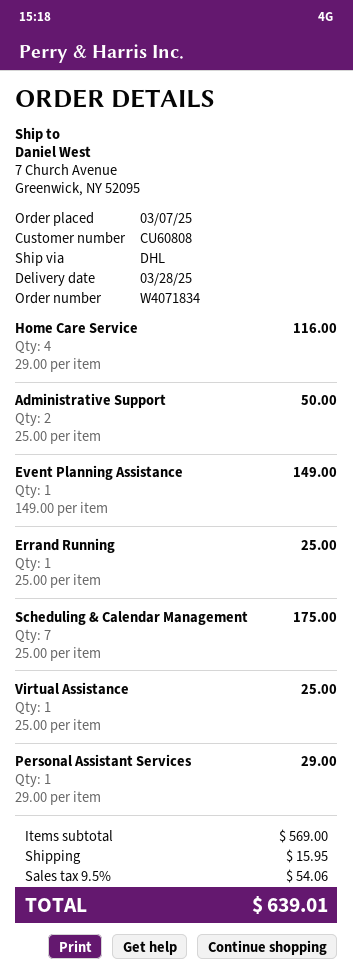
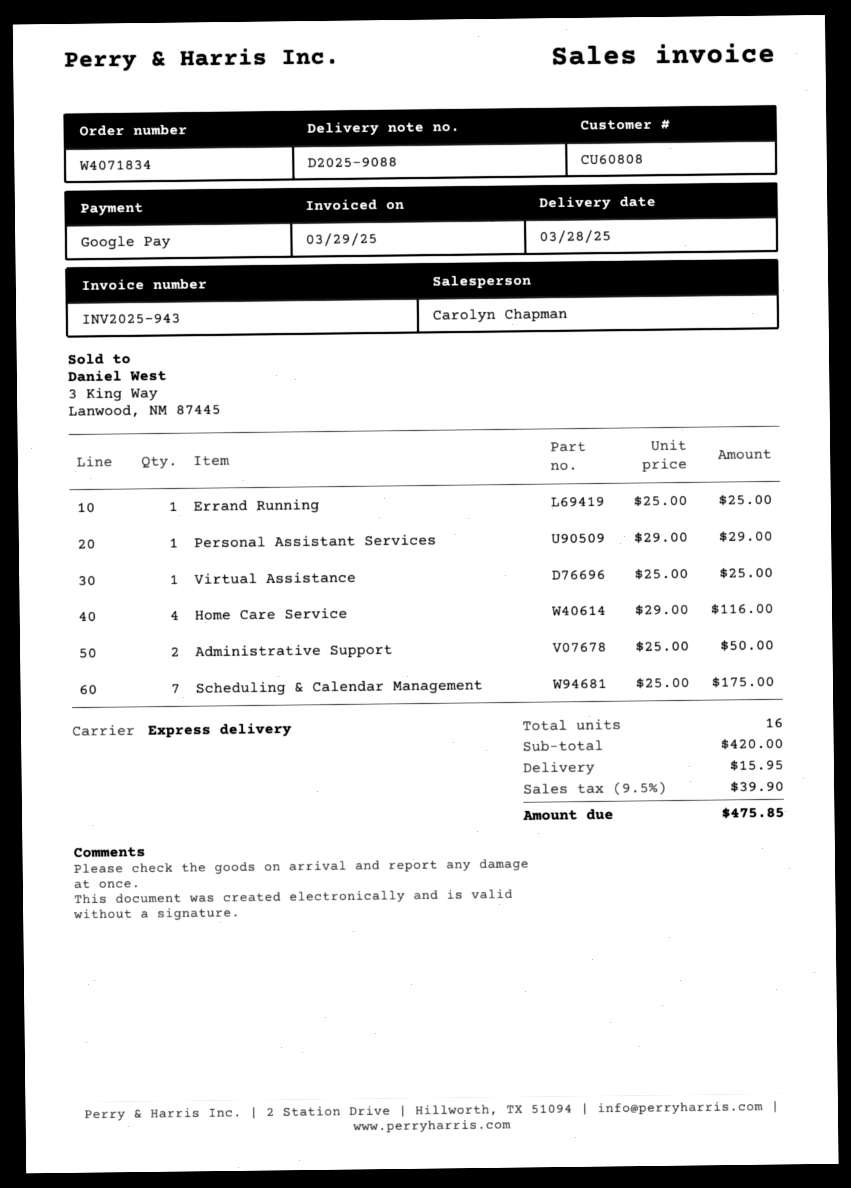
shipping method: DHL -> express
Event Planning Assistance: 1 x 149.00 = 149.00 -> none
subtotal: 569.00 -> 420.00
tax: 9.5% = 54.06 -> 9.5% = 39.90
total: 639.01 -> 475.85

